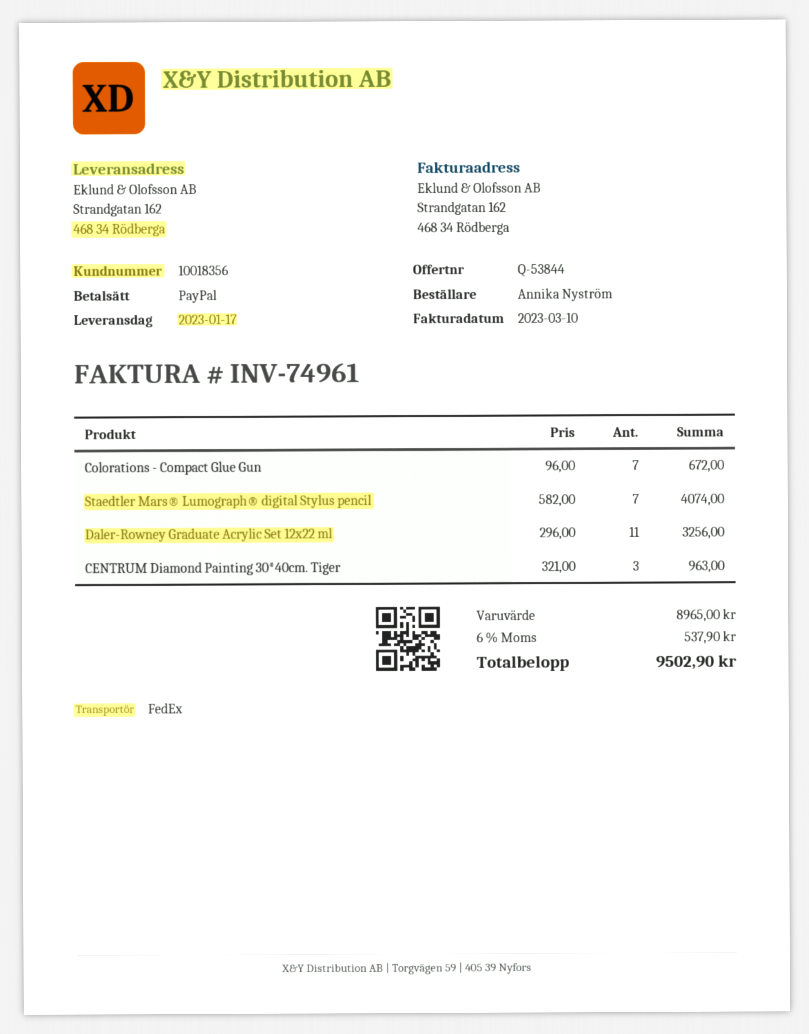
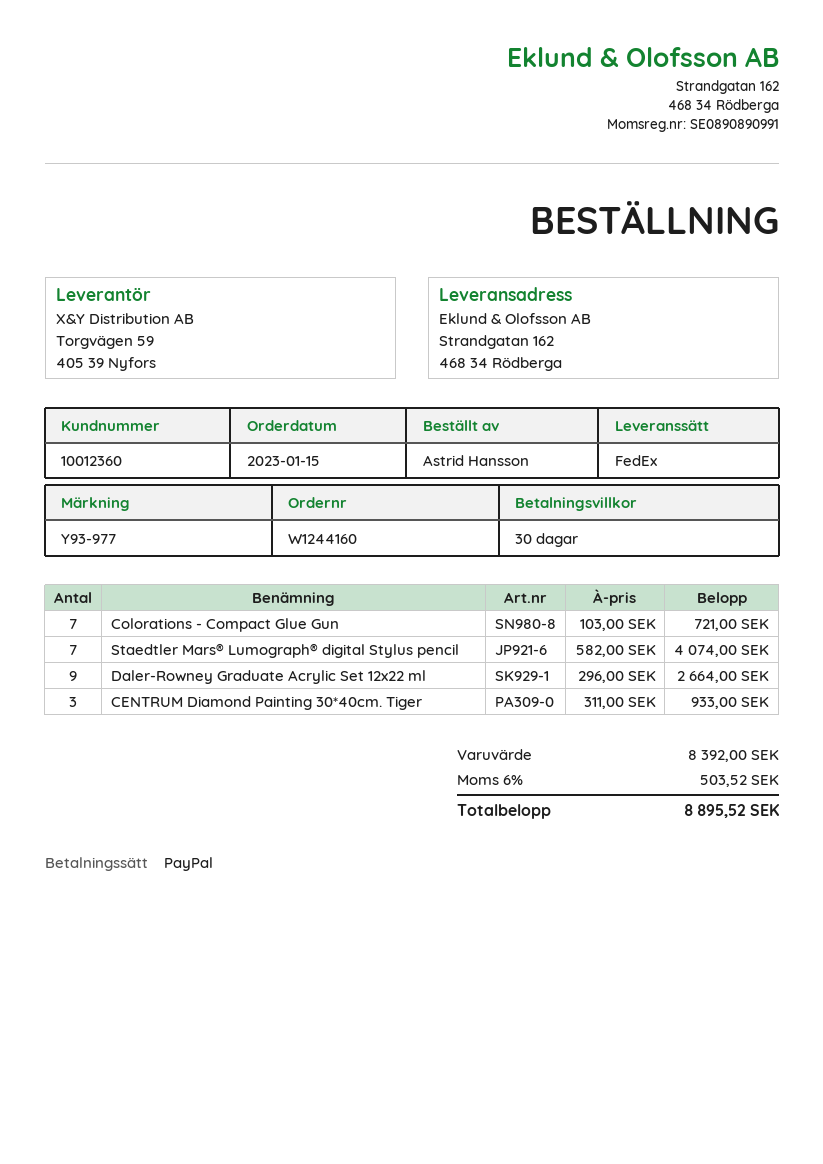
customer number: 10018356 -> 10012360
ordered by: Annika Nyström -> Astrid Hansson
Colorations - Compact Glue Gun: 7 x 96.00 = 672.00 -> 7 x 103.00 = 721.00
Daler-Rowney Graduate Acrylic Set 12x22 ml: 11 x 296.00 = 3256.00 -> 9 x 296.00 = 2664.00
CENTRUM Diamond Painting 30*40cm. Tiger: 3 x 321.00 = 963.00 -> 3 x 311.00 = 933.00
subtotal: 8965.00 -> 8392.00
tax: 6% = 537.90 -> 6% = 503.52
total: 9502.90 -> 8895.52

